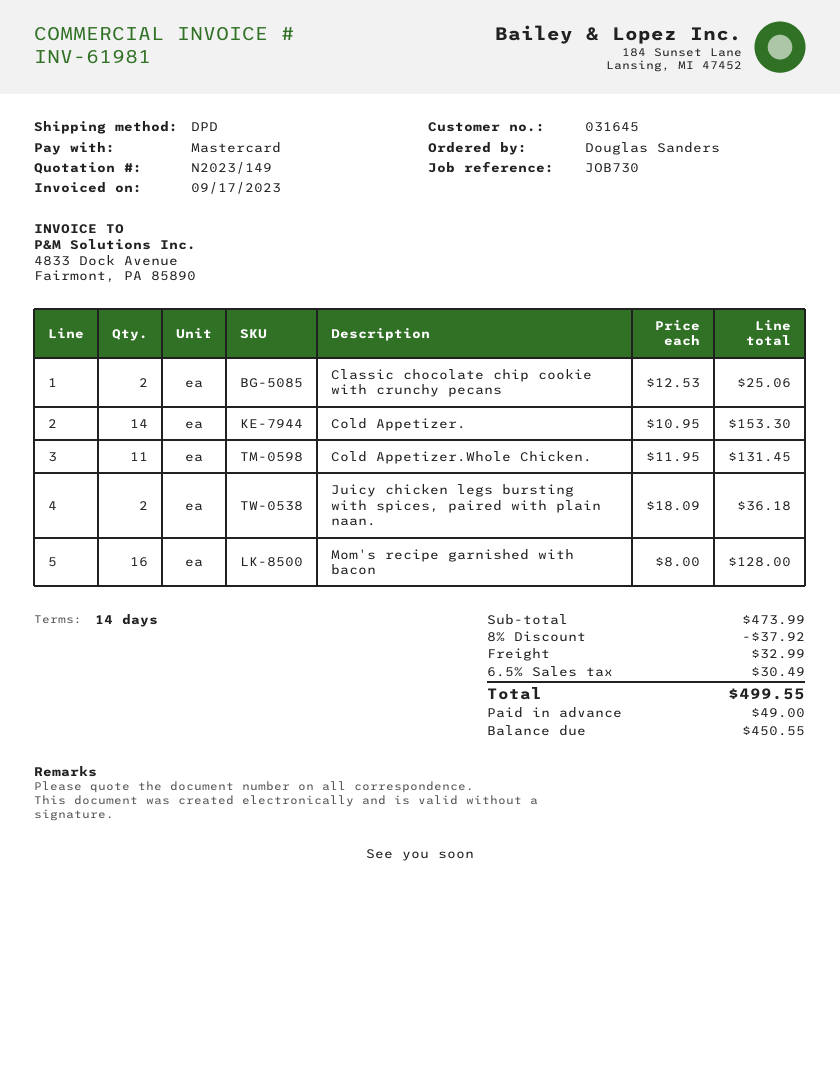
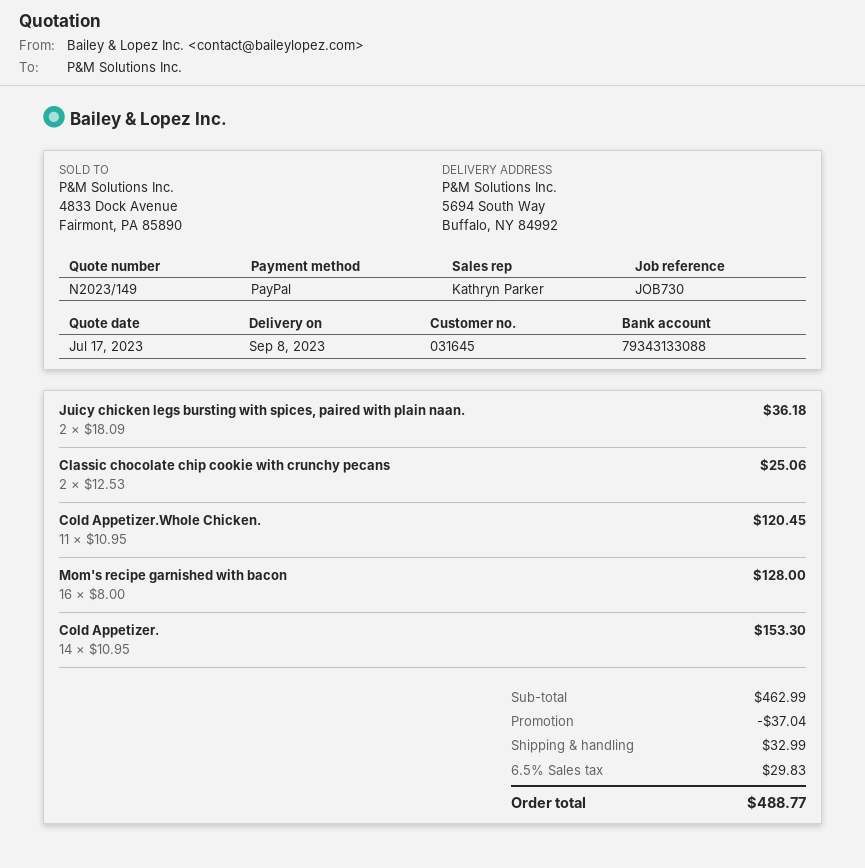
payment method: Mastercard -> PayPal
Cold Appetizer.Whole Chicken.: 11 x 11.95 = 131.45 -> 11 x 10.95 = 120.45
subtotal: 473.99 -> 462.99
discount: 37.92 -> 37.04
tax: 6.5% = 30.49 -> 6.5% = 29.83
total: 499.55 -> 488.77

